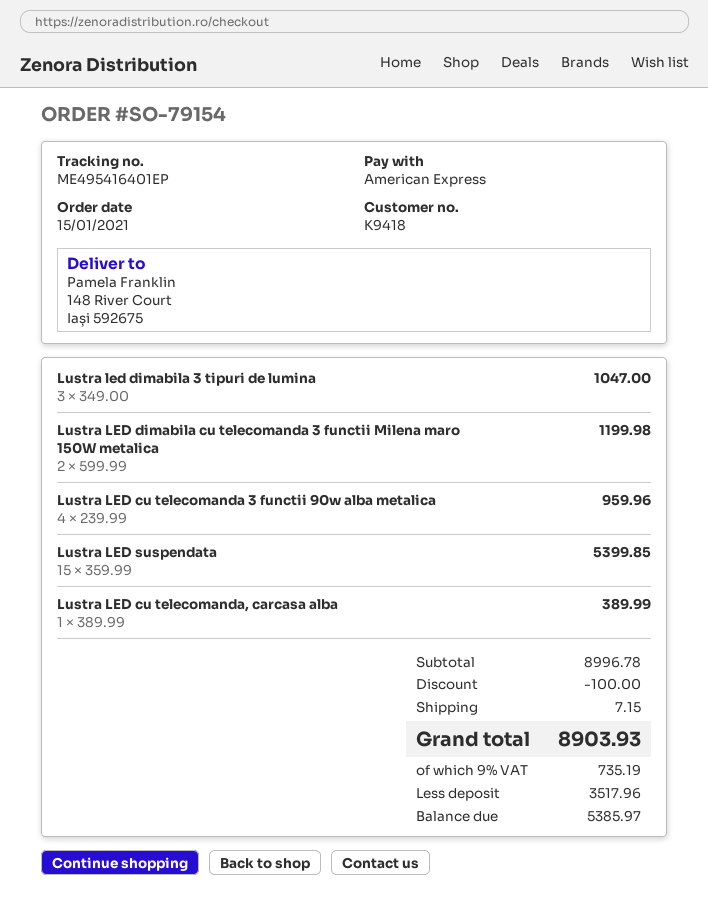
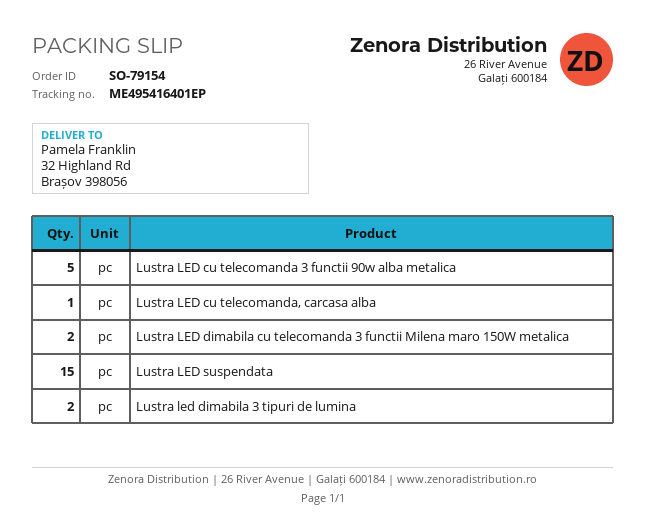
ship to: 148 River Court, Iași 592675 -> 32 Highland Rd, Brașov 398056
Lustra led dimabila 3 tipuri de lumina: 3 -> 2
Lustra LED cu telecomanda 3 functii 90w alba metalica: 4 -> 5

